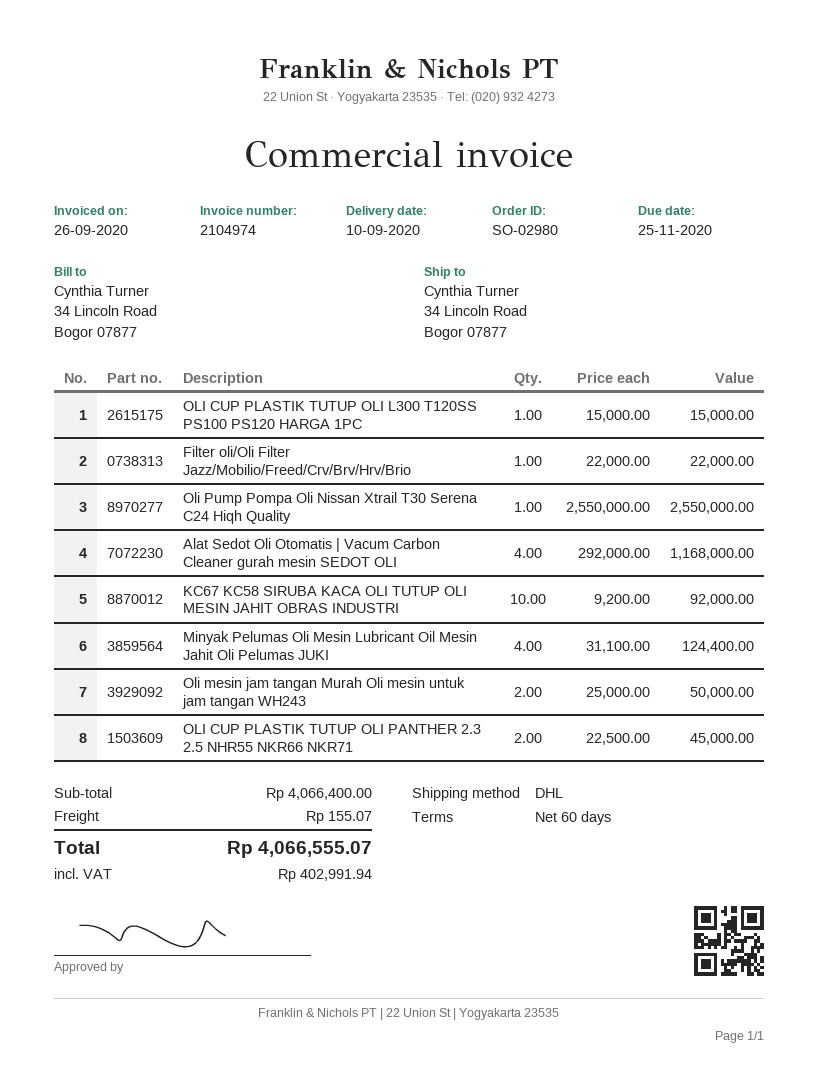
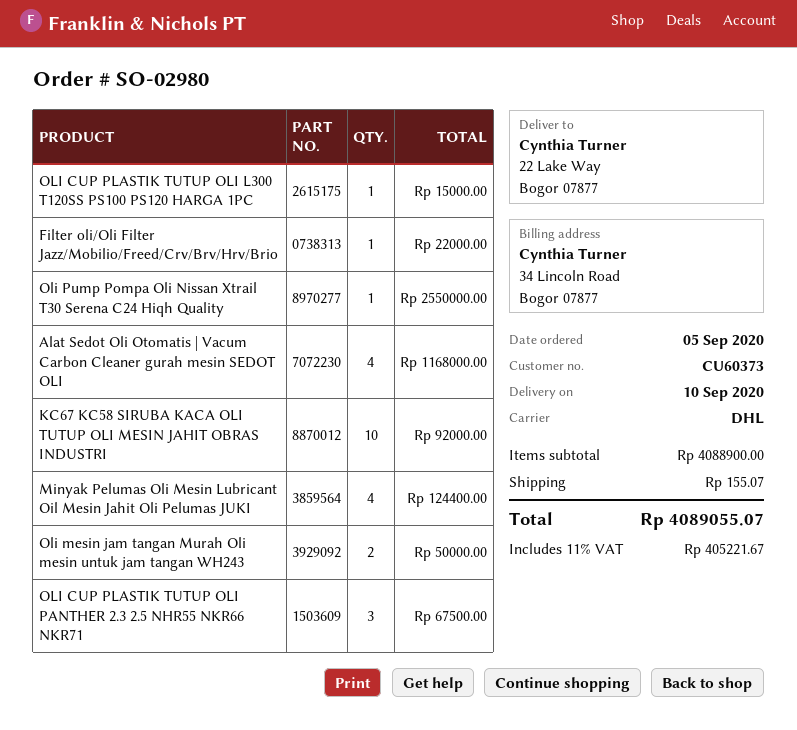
ship to: 34 Lincoln Road, Bogor 07877 -> 22 Lake Way, Bogor 07877
OLI CUP PLASTIK TUTUP OLI PANTHER 2.3 2.5 NHR55 NKR66 NKR71: 2 for 45000.00 -> 3 for 67500.00
subtotal: 4066400.00 -> 4088900.00
tax: 402991.94 -> 405221.67
total: 4066555.07 -> 4089055.07

